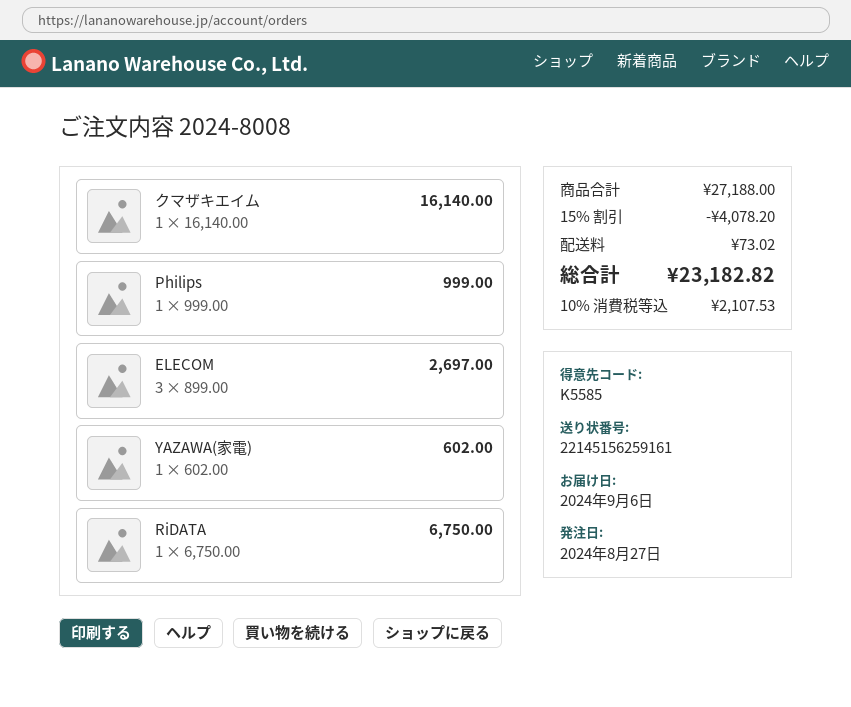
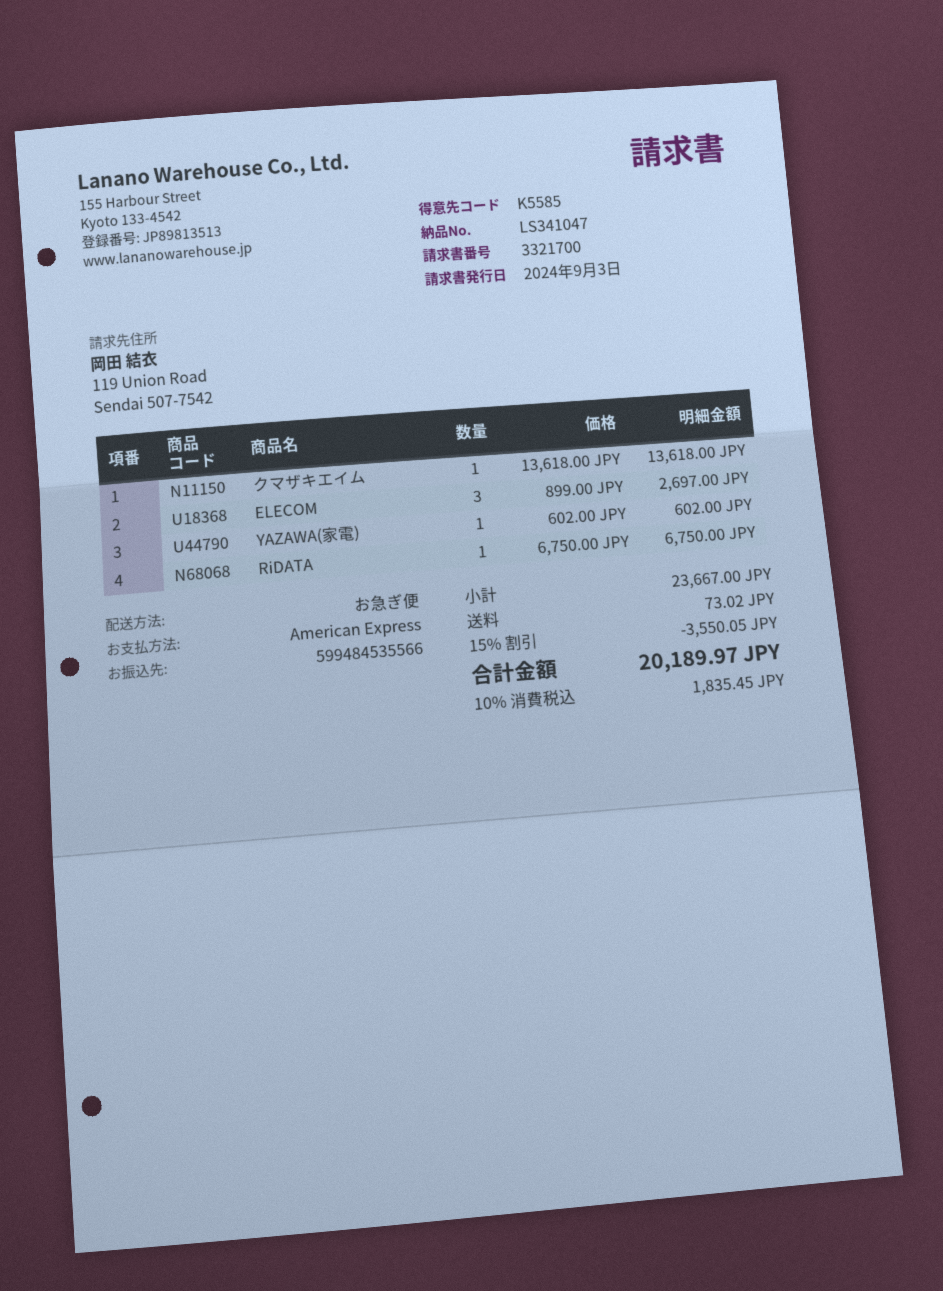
クマザキエイム: 1 x 16140.00 = 16140.00 -> 1 x 13618.00 = 13618.00
Philips: 1 x 999.00 = 999.00 -> none
subtotal: 27188.00 -> 23667.00
discount: 15% = 4078.20 -> 15% = 3550.05
tax: 10% = 2107.53 -> 10% = 1835.45
total: 23182.82 -> 20189.97

